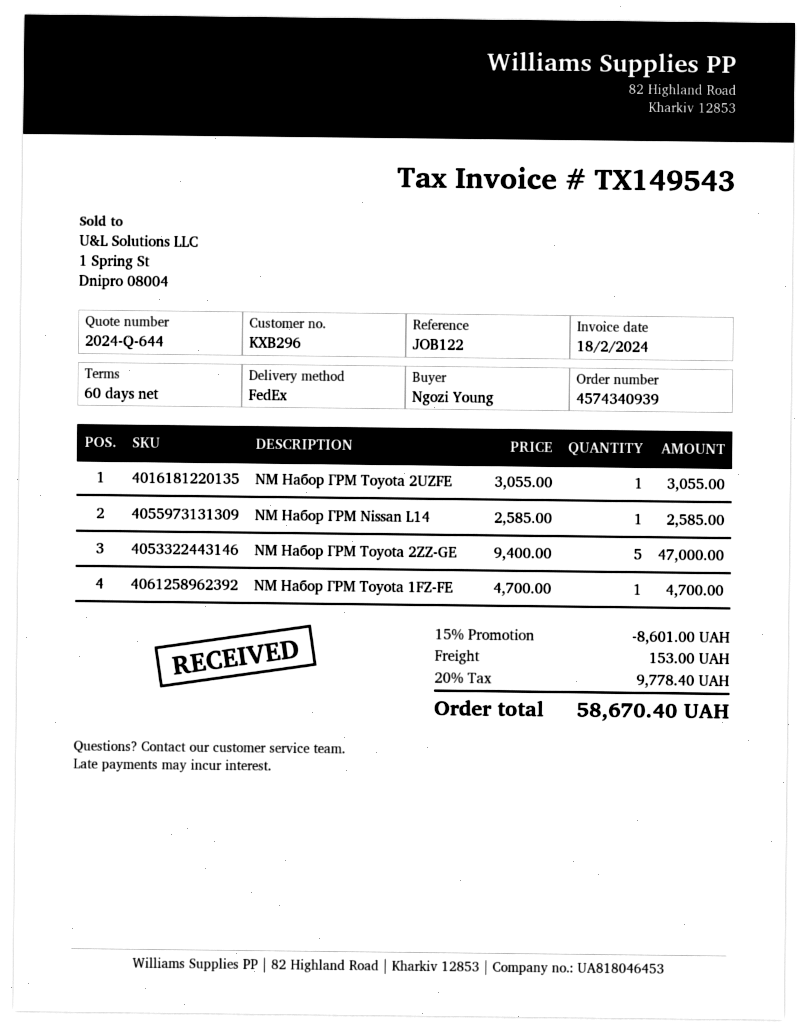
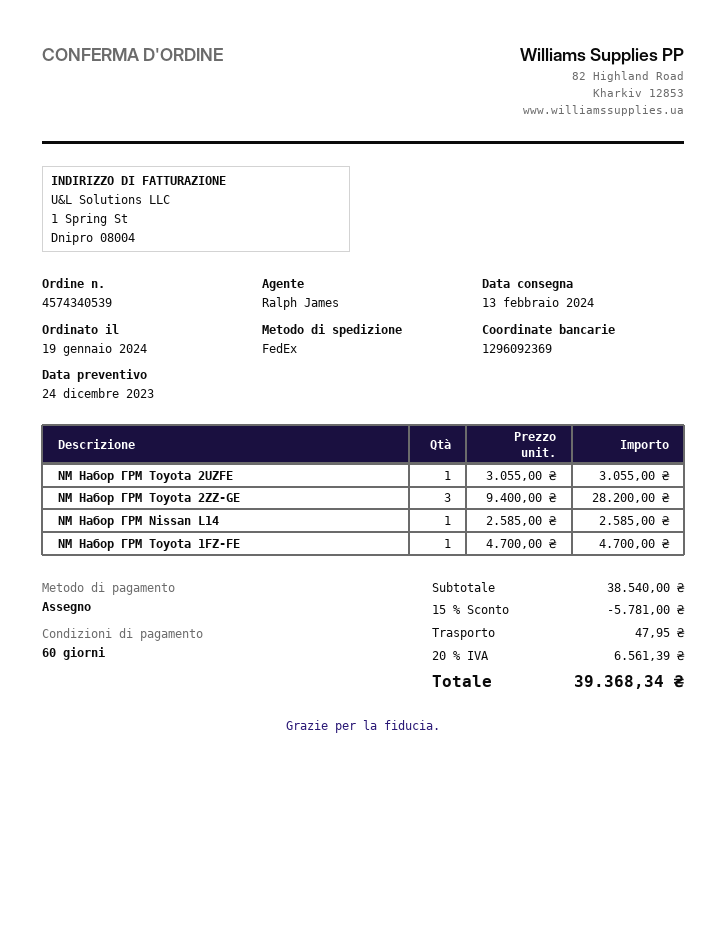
order number: 4574340939 -> 4574340539
NM Набор ГРМ Toyota 2ZZ-GE: 5 x 9400.00 = 47000.00 -> 3 x 9400.00 = 28200.00
discount: 15% = 8601.00 -> 15% = 5781.00
shipping: 153.00 -> 47.95
tax: 20% = 9778.40 -> 20% = 6561.39
total: 58670.40 -> 39368.34

